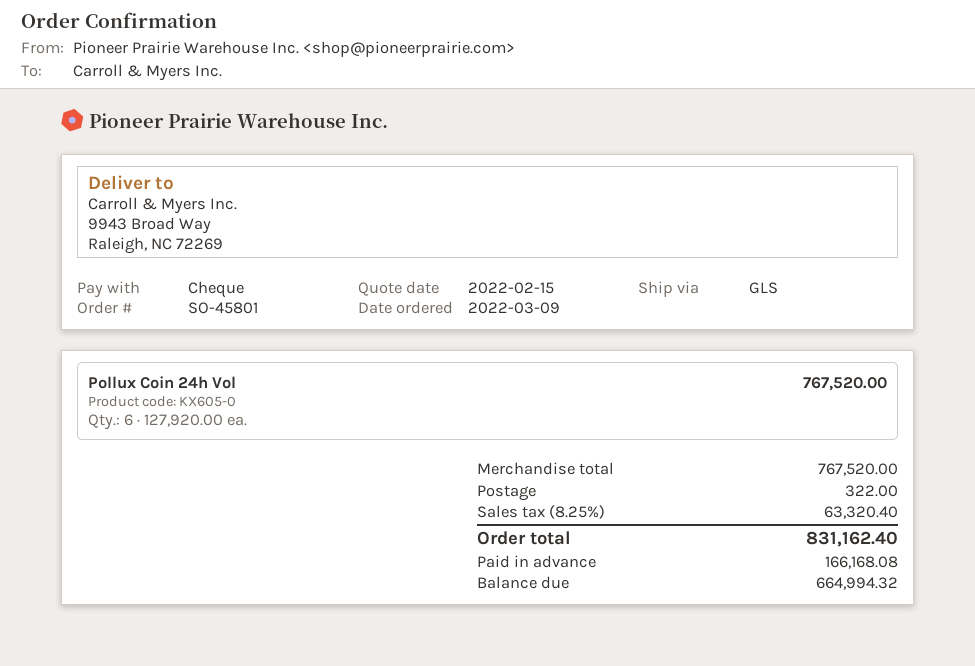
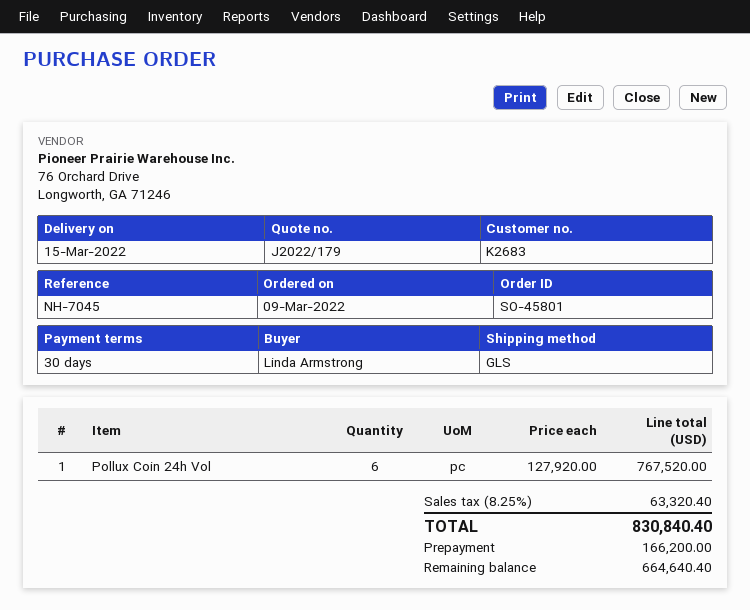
shipping: 322.00 -> none
total: 831162.40 -> 830840.40
deposit: 166168.08 -> 166200.00
balance: 664994.32 -> 664640.40

